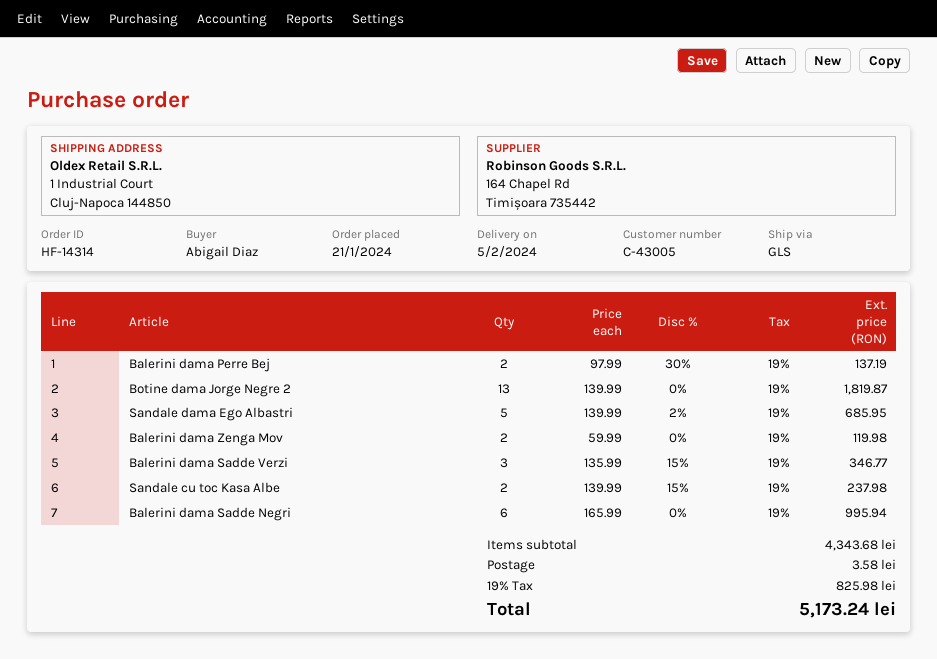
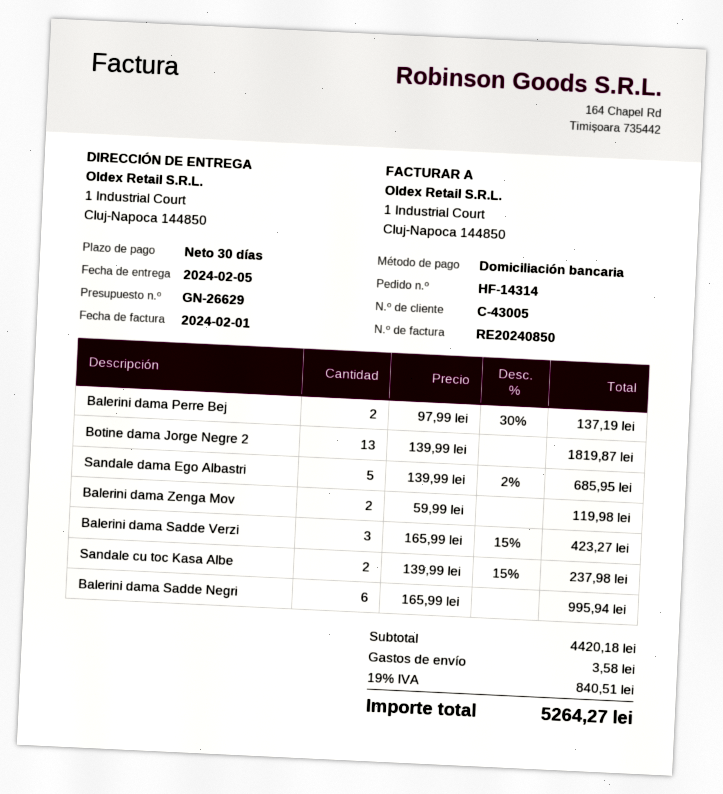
Balerini dama Sadde Verzi: 3 x 135.99 - 15% = 346.77 -> 3 x 165.99 - 15% = 423.27
subtotal: 4343.68 -> 4420.18
tax: 19% = 825.98 -> 19% = 840.51
total: 5173.24 -> 5264.27

